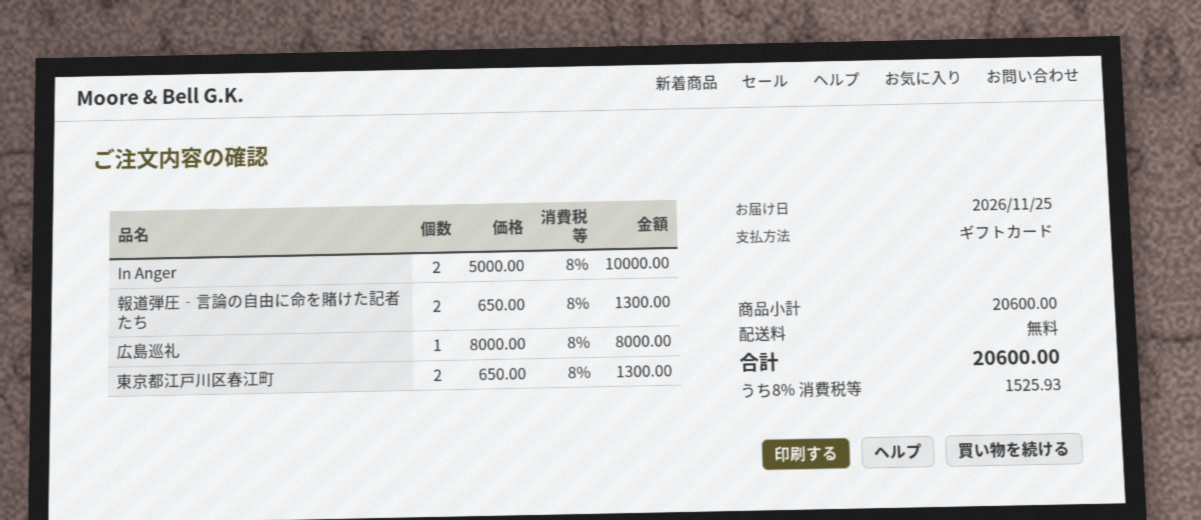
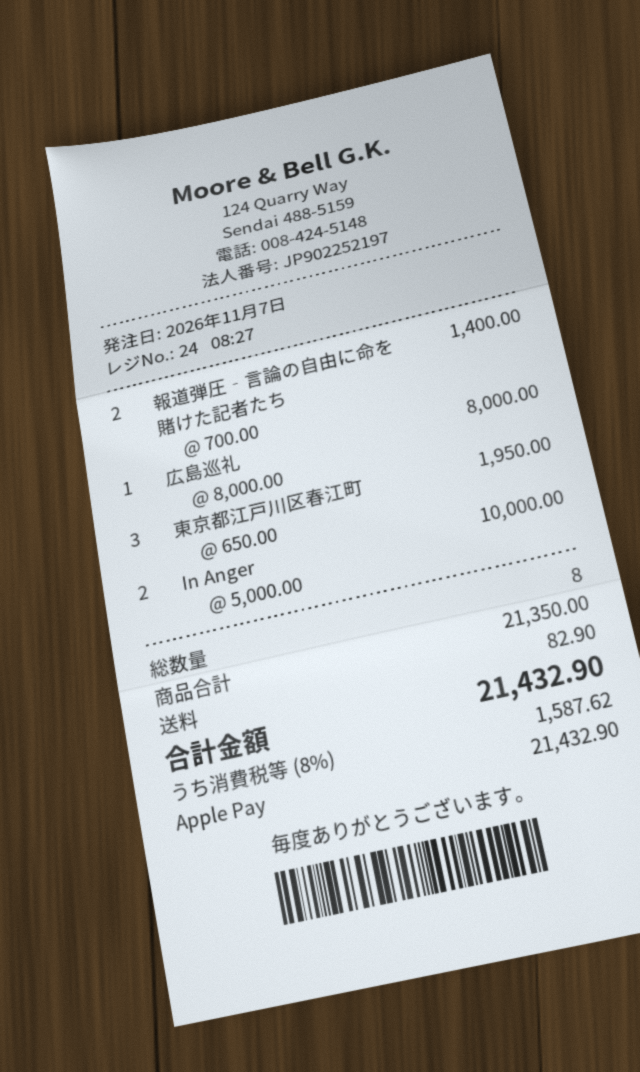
payment method: gift card -> Apple Pay
報道弾圧‐言論の自由に命を賭けた記者たち: 2 x 650.00 = 1300.00 -> 2 x 700.00 = 1400.00
東京都江戸川区春江町: 2 x 650.00 = 1300.00 -> 3 x 650.00 = 1950.00
subtotal: 20600.00 -> 21350.00
shipping: 0.00 -> 82.90
tax: 8% = 1525.93 -> 8% = 1587.62
total: 20600.00 -> 21432.90

